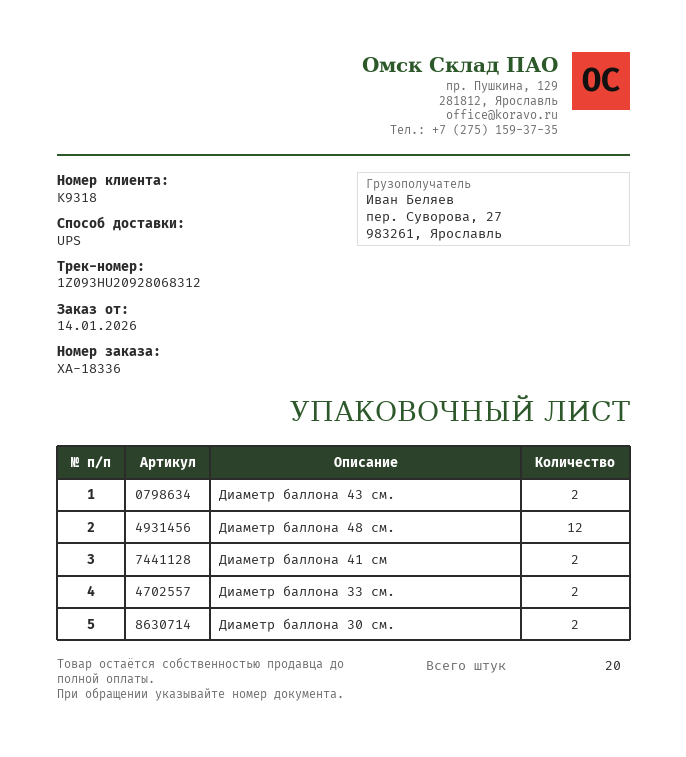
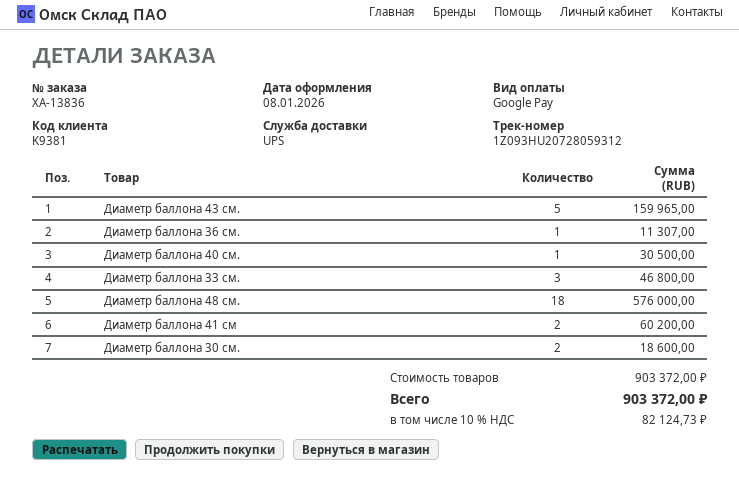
order number: XA-18336 -> XA-13836
order date: 2026-01-14 -> 2026-01-08
customer number: K9318 -> K9381
tracking number: 1Z093HU20928068312 -> 1Z093HU20728059312
Диаметр баллона 43 см.: 2 -> 5
Диаметр баллона 48 см.: 12 -> 18
Диаметр баллона 33 см.: 2 -> 3
Диаметр баллона 36 см.: none -> 1
Диаметр баллона 40 см.: none -> 1

